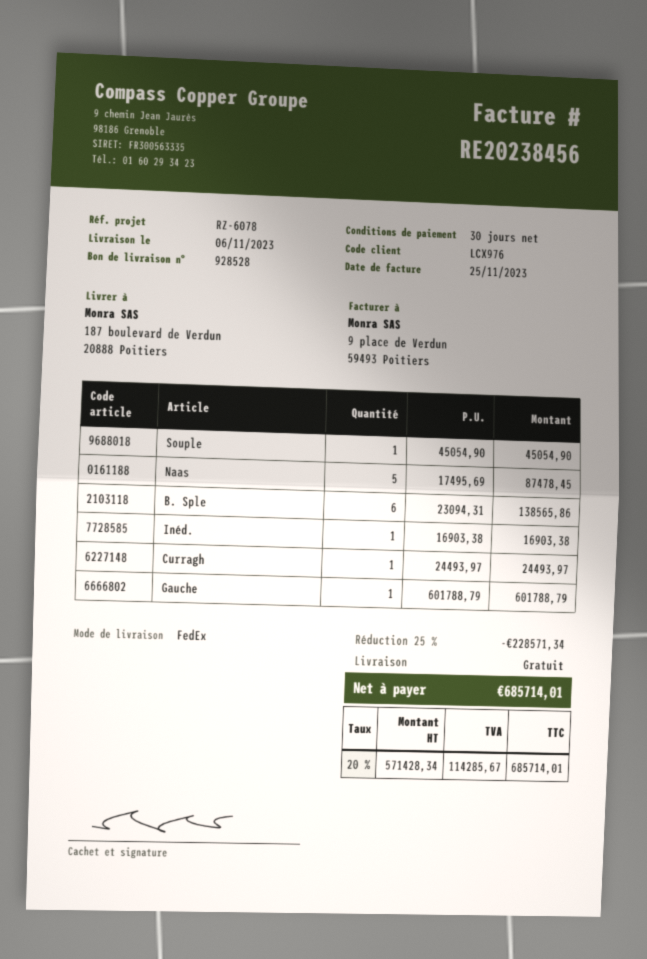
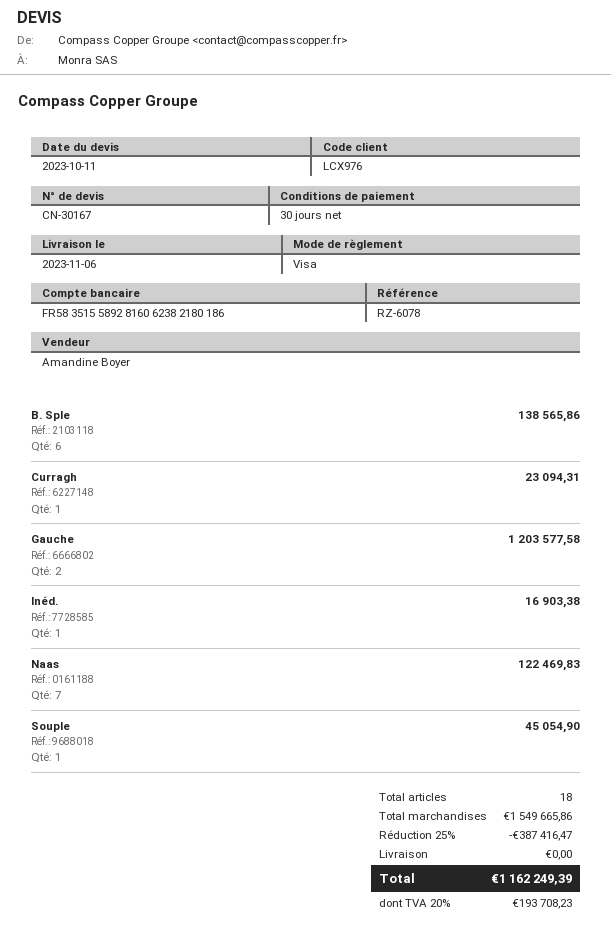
Naas: 5 for 87478.45 -> 7 for 122469.83
Curragh: 1 for 24493.97 -> 1 for 23094.31
Gauche: 1 for 601788.79 -> 2 for 1203577.58
discount: 25% = 228571.34 -> 25% = 387416.47
tax: 20% = 114285.67 -> 20% = 193708.23
total: 685714.01 -> 1162249.39

